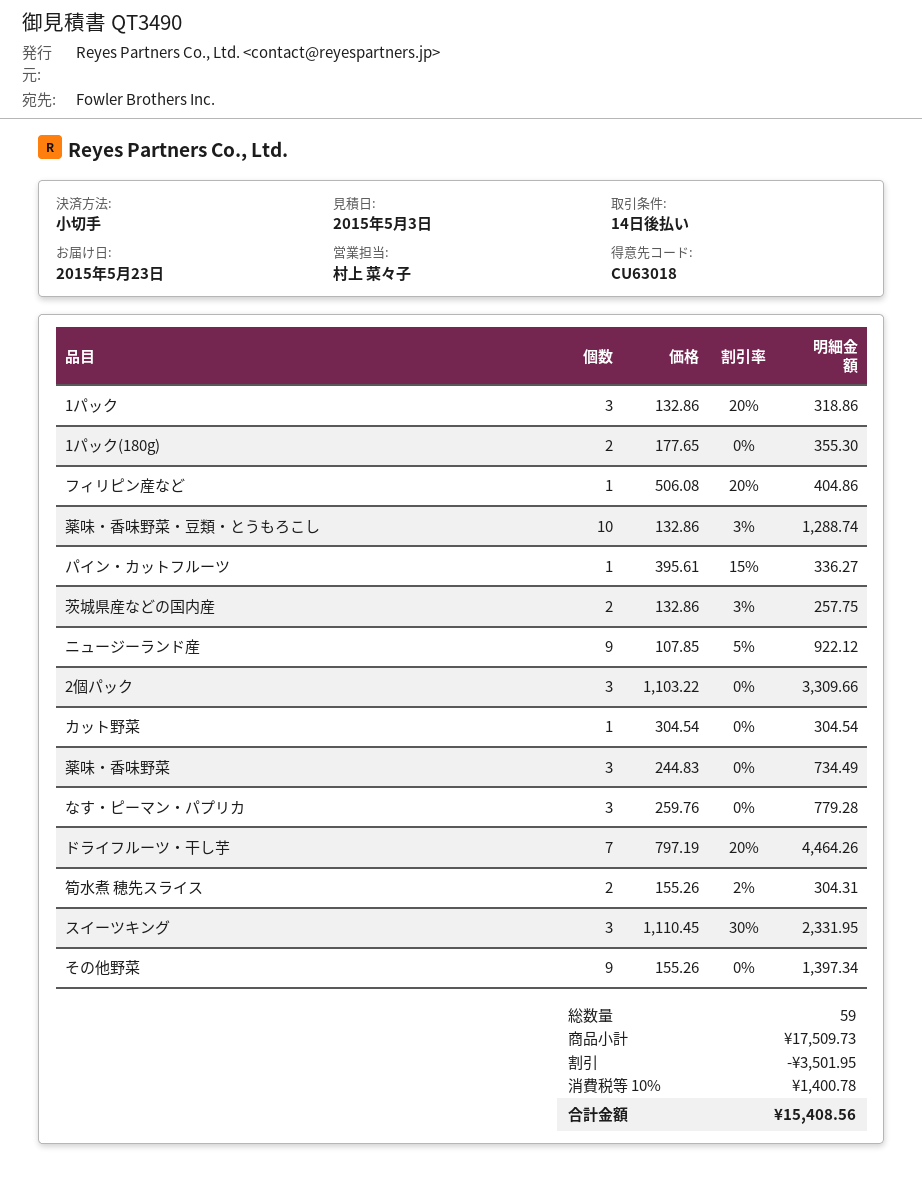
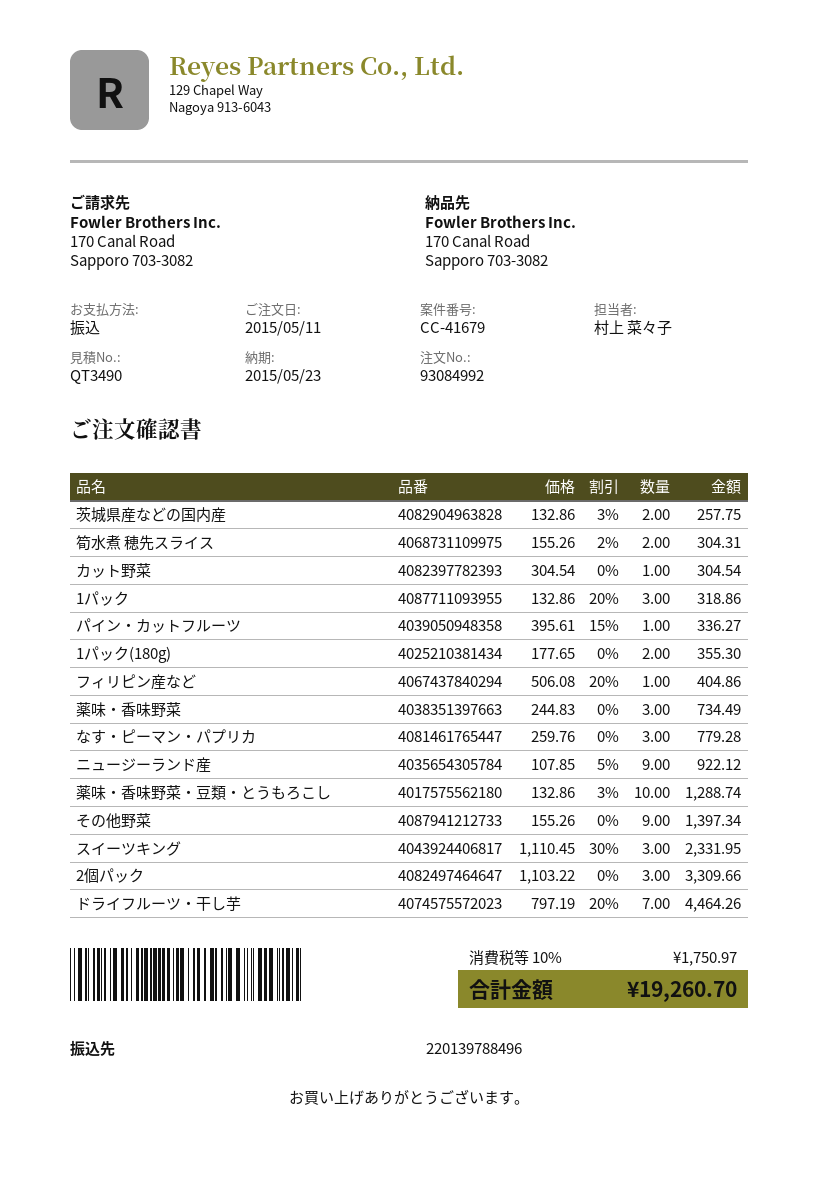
payment method: cheque -> bank transfer
discount: 3501.95 -> none
tax: 10% = 1400.78 -> 10% = 1750.97
total: 15408.56 -> 19260.70

